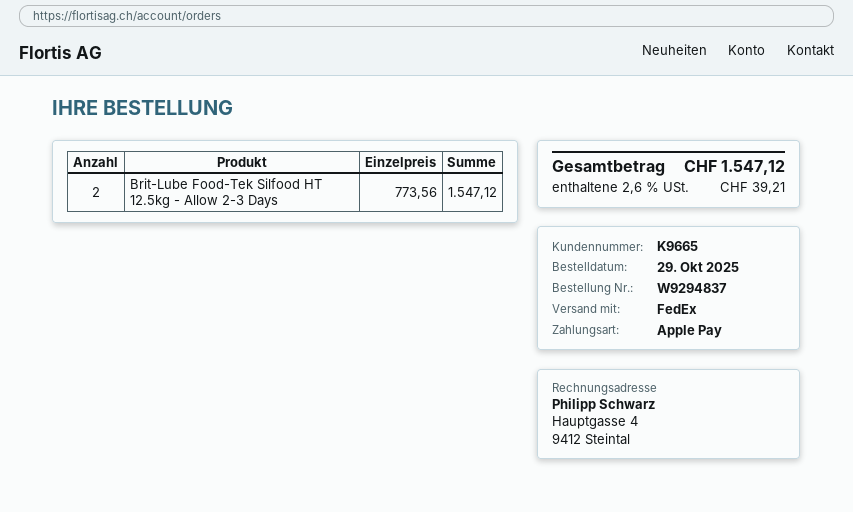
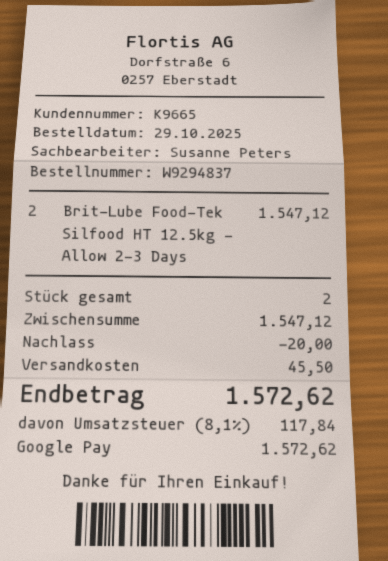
payment method: Apple Pay -> Google Pay
discount: none -> 20.00
shipping: none -> 45.50
tax: 2.6% = 39.21 -> 8.1% = 117.84
total: 1547.12 -> 1572.62

